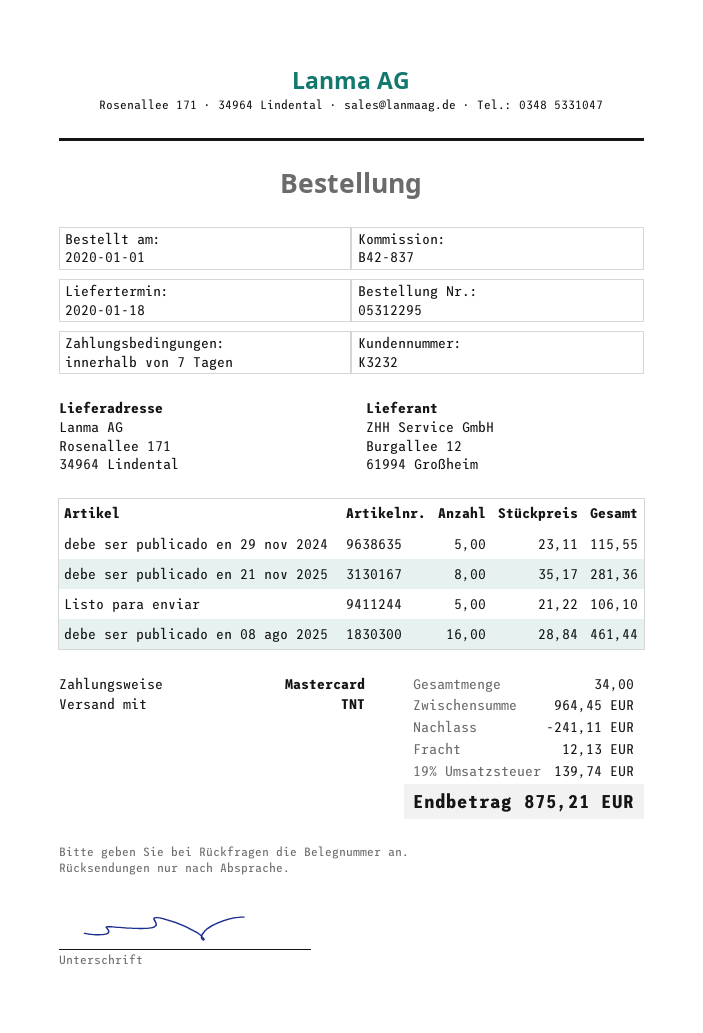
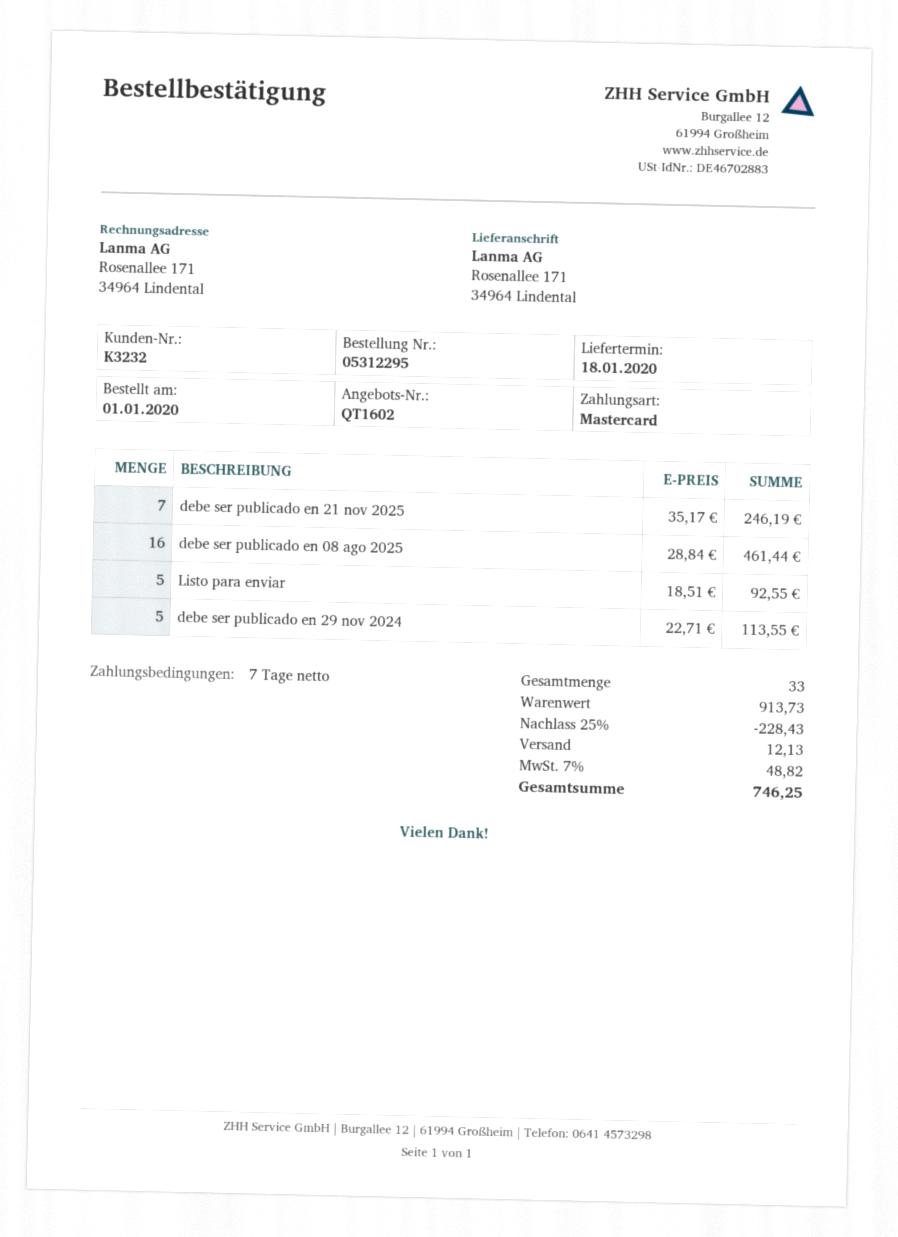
debe ser publicado en 29 nov 2024: 5 x 23.11 = 115.55 -> 5 x 22.71 = 113.55
debe ser publicado en 21 nov 2025: 8 x 35.17 = 281.36 -> 7 x 35.17 = 246.19
Listo para enviar: 5 x 21.22 = 106.10 -> 5 x 18.51 = 92.55
total quantity: 34 -> 33
subtotal: 964.45 -> 913.73
discount: 241.11 -> 228.43
tax: 19% = 139.74 -> 7% = 48.82
total: 875.21 -> 746.25

